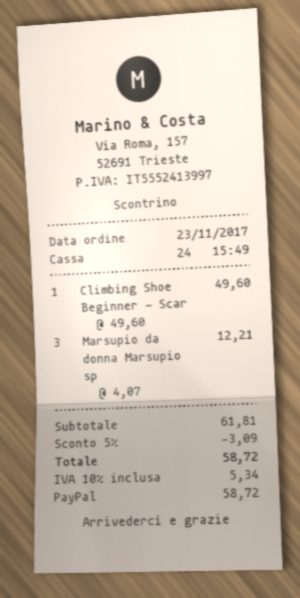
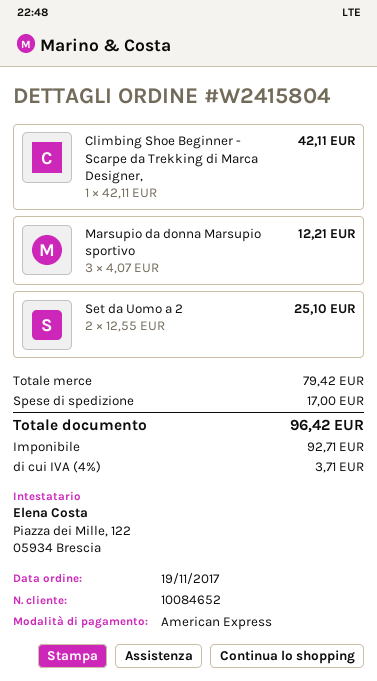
order date: 2017-11-23 -> 2017-11-19
payment method: PayPal -> American Express
Climbing Shoe Beginner - Scar: 1 x 49.60 = 49.60 -> 1 x 42.11 = 42.11
Set da Uomo a 2: none -> 2 x 12.55 = 25.10
subtotal: 61.81 -> 79.42
discount: 5% = 3.09 -> none
shipping: none -> 17.00
tax: 10% = 5.34 -> 4% = 3.71
total: 58.72 -> 96.42

